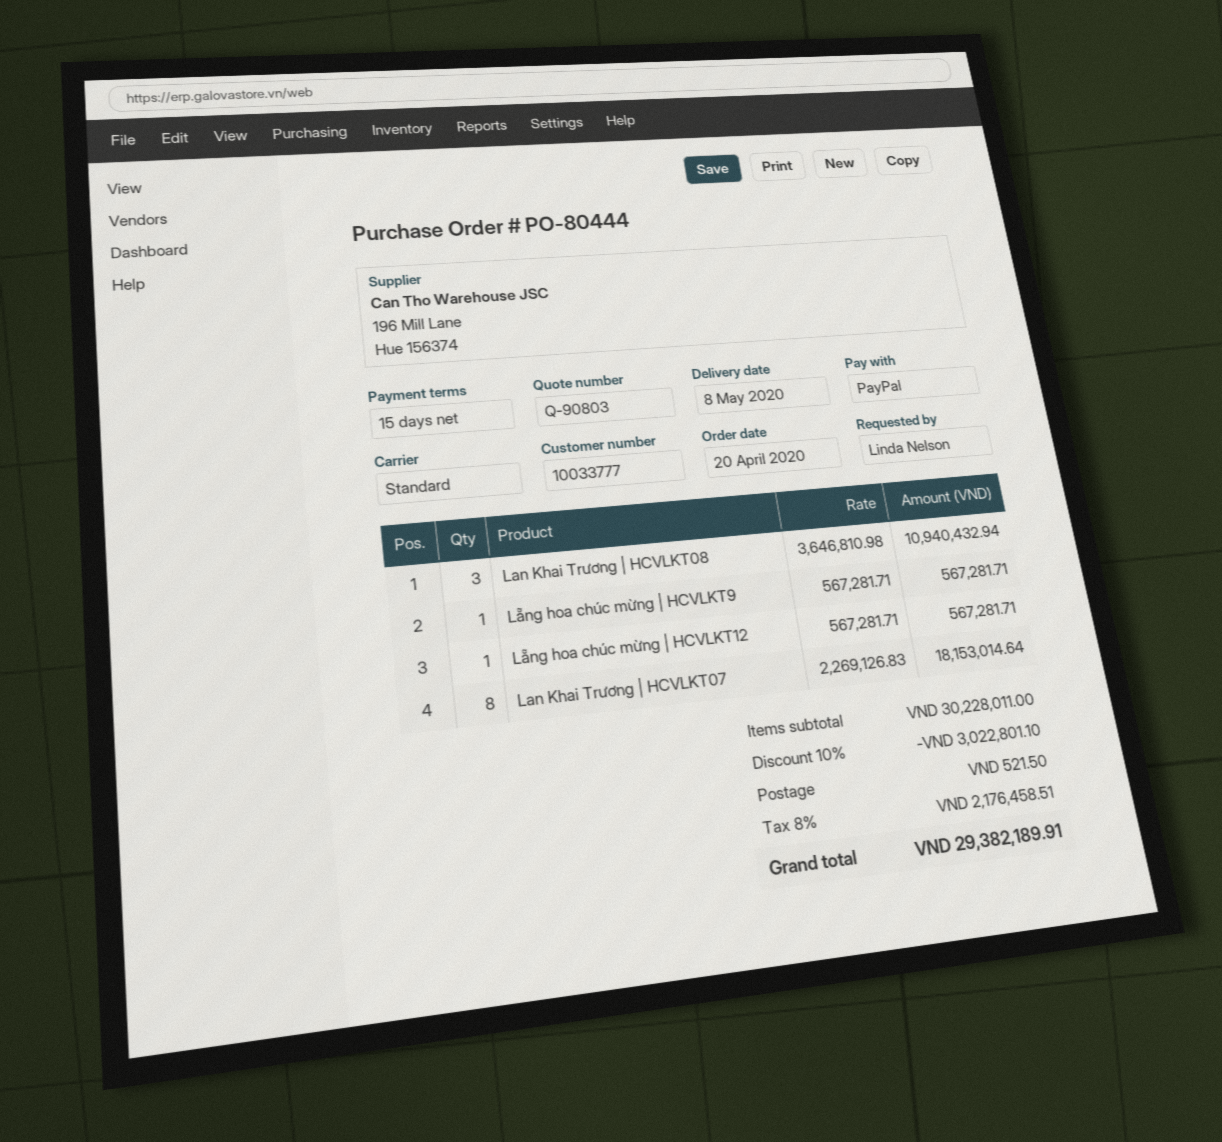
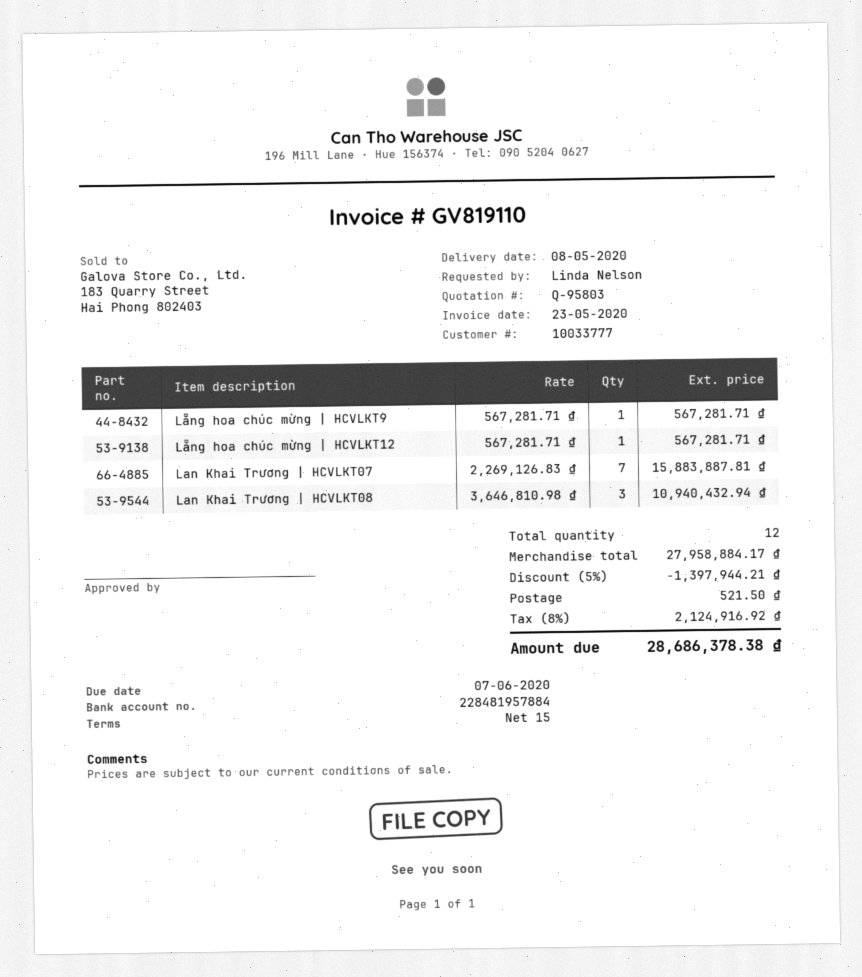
quote number: Q-90803 -> Q-95803
Lan Khai Trương | HCVLKT07: 8 x 2269126.83 = 18153014.64 -> 7 x 2269126.83 = 15883887.81
subtotal: 30228011.00 -> 27958884.17
discount: 10% = 3022801.10 -> 5% = 1397944.21
tax: 8% = 2176458.51 -> 8% = 2124916.92
total: 29382189.91 -> 28686378.38

